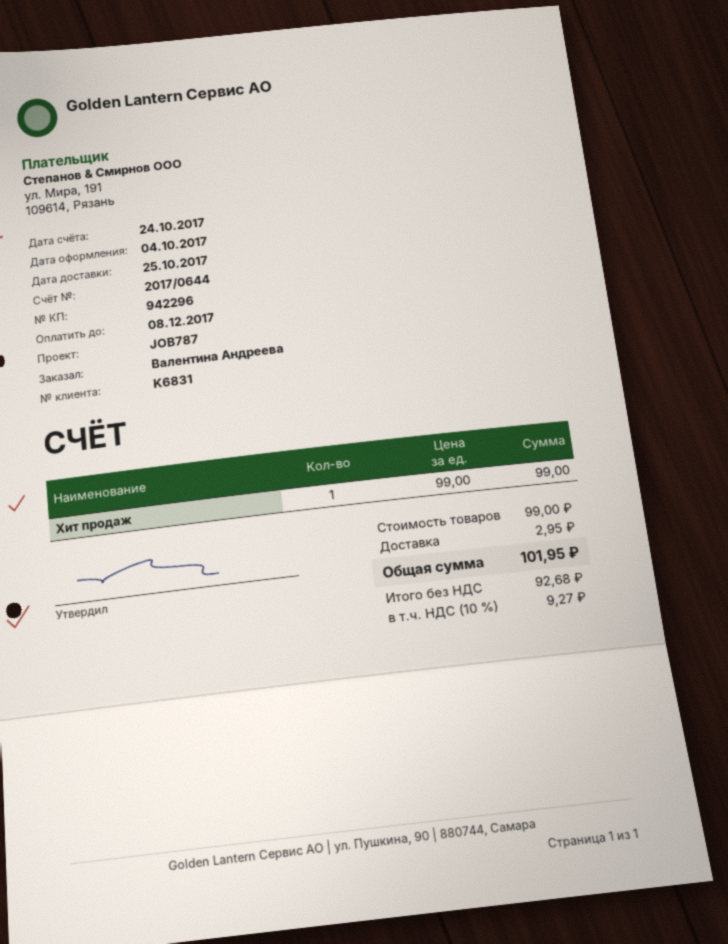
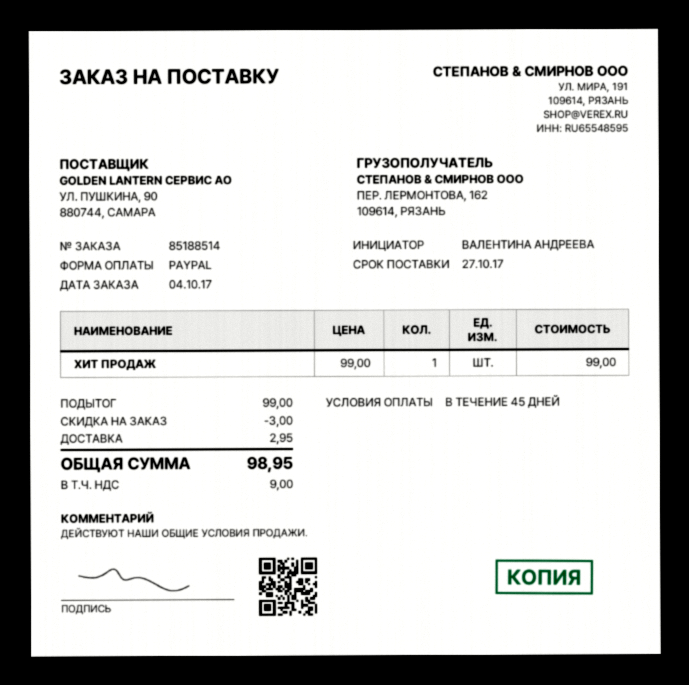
delivery date: 2017-10-25 -> 2017-10-27
discount: none -> 3.00
tax: 9.27 -> 9.00
total: 101.95 -> 98.95

